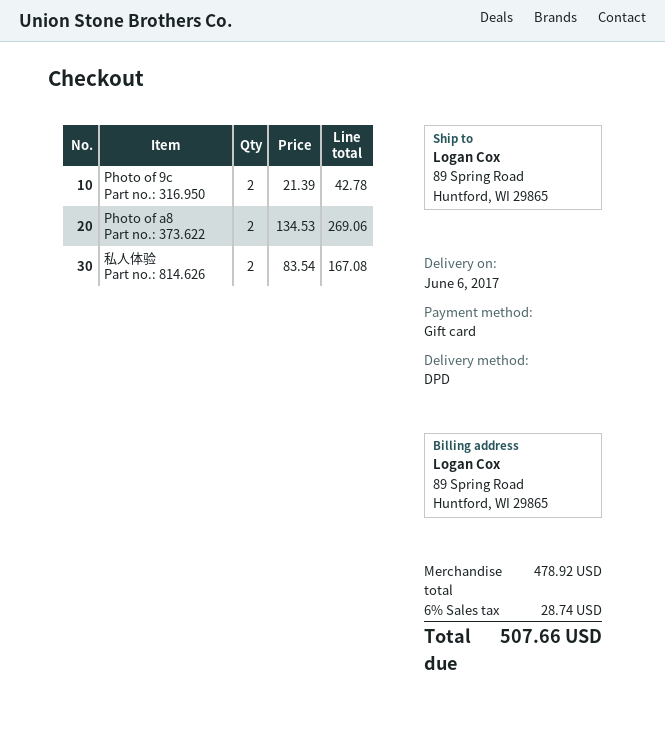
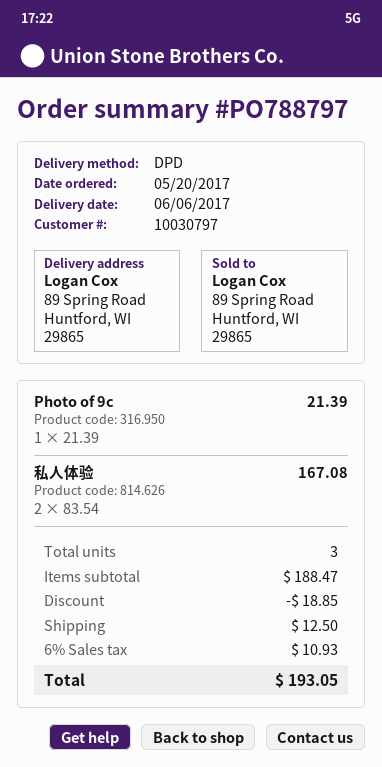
Photo of 9c: 2 x 21.39 = 42.78 -> 1 x 21.39 = 21.39
Photo of a8: 2 x 134.53 = 269.06 -> none
subtotal: 478.92 -> 188.47
discount: none -> 18.85
shipping: none -> 12.50
tax: 6% = 28.74 -> 6% = 10.93
total: 507.66 -> 193.05

